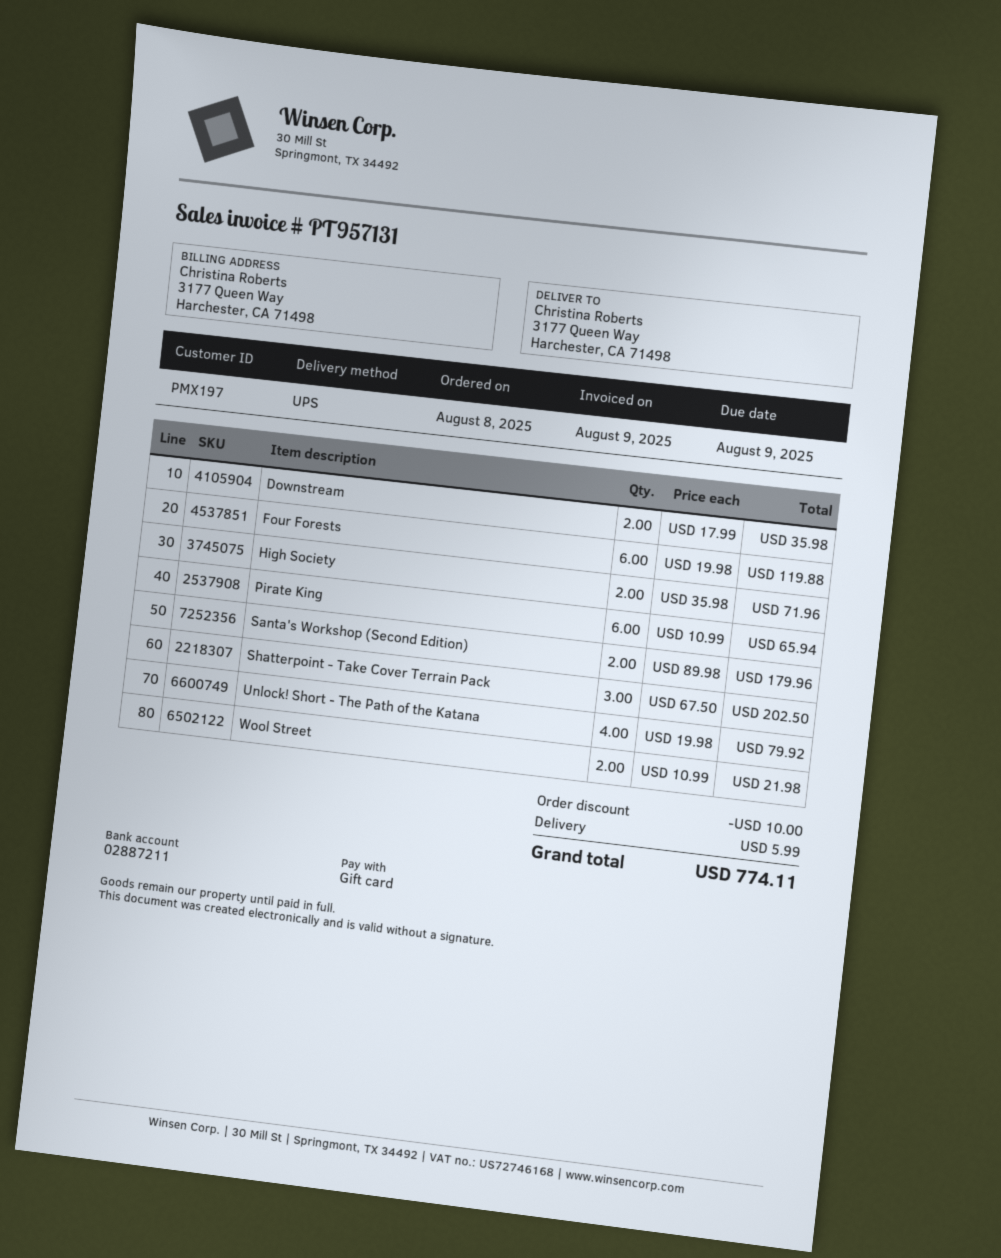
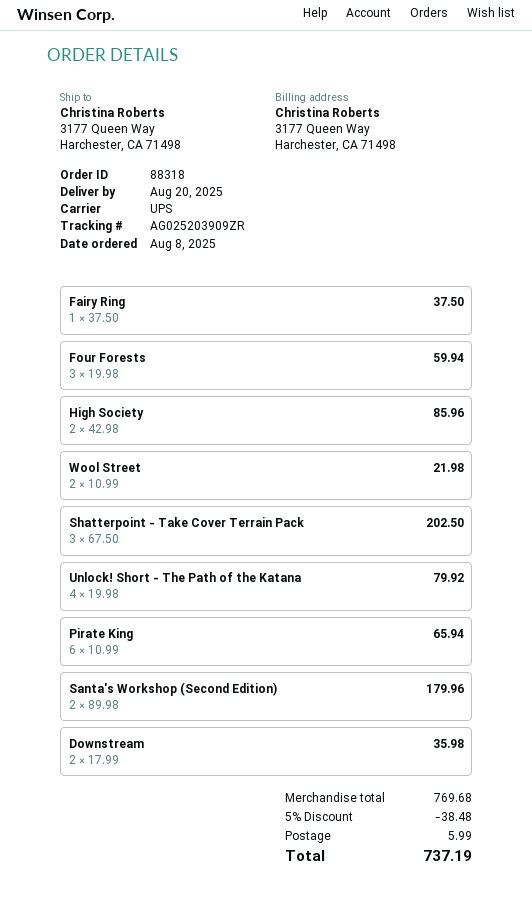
Four Forests: 6 x 19.98 = 119.88 -> 3 x 19.98 = 59.94
High Society: 2 x 35.98 = 71.96 -> 2 x 42.98 = 85.96
Fairy Ring: none -> 1 x 37.50 = 37.50
discount: 10.00 -> 38.48
total: 774.11 -> 737.19

